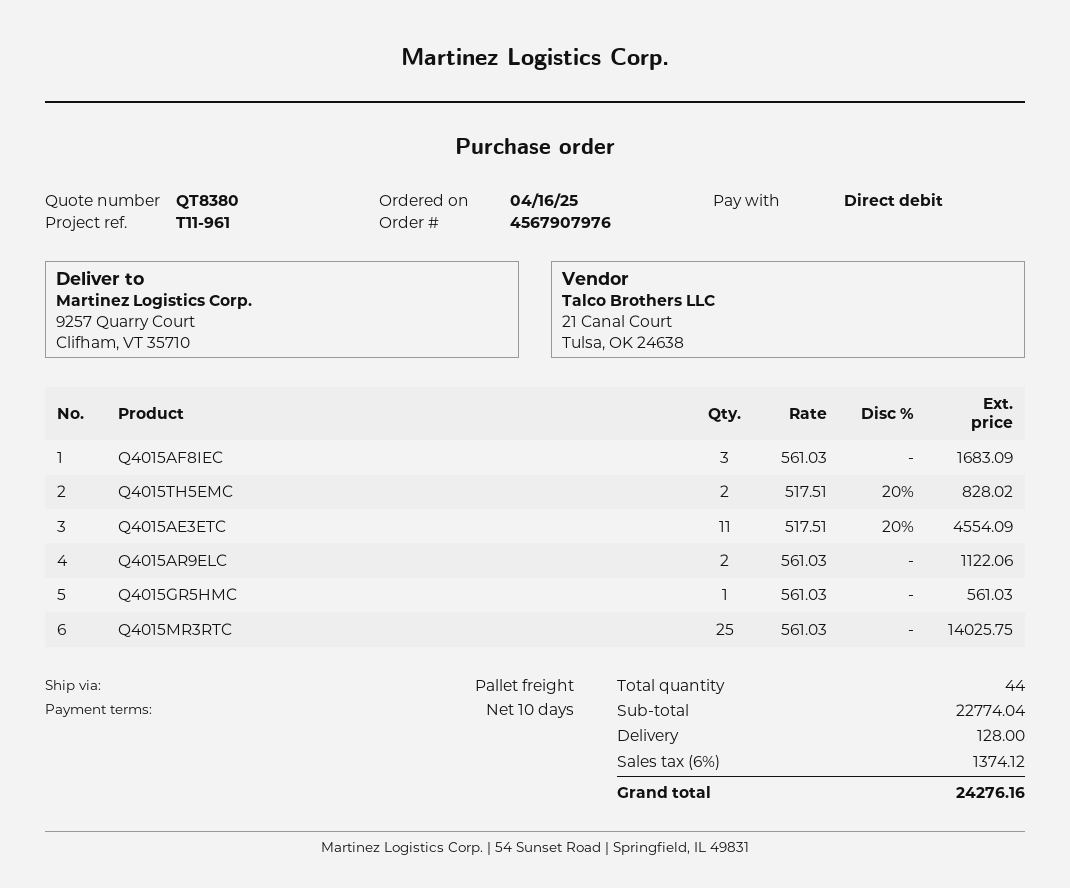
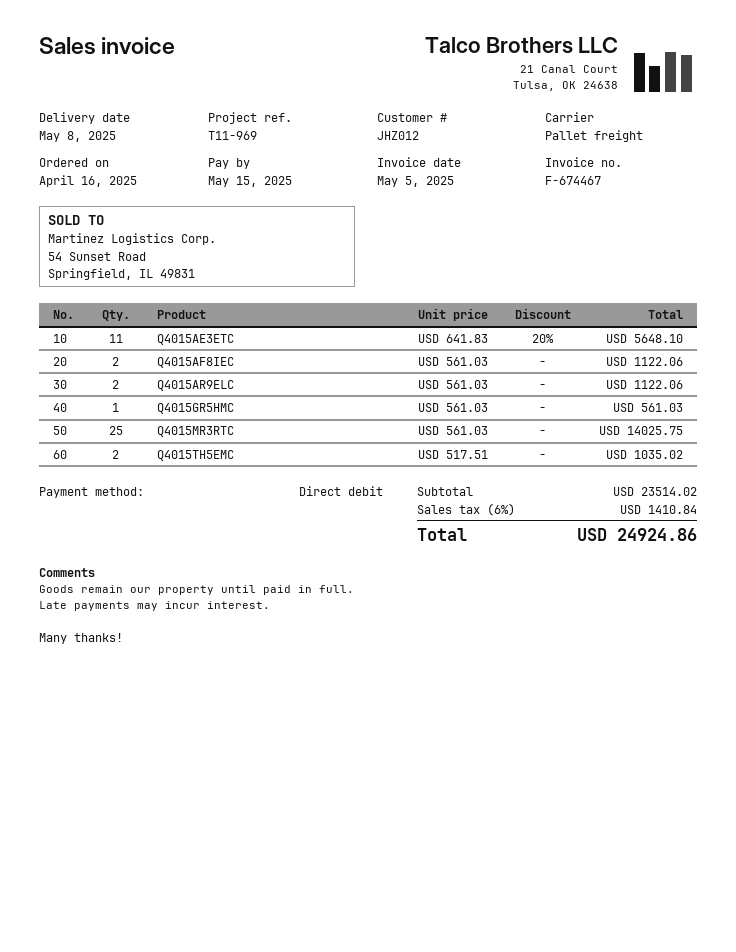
reference: T11-961 -> T11-969
Q4015AF8IEC: 3 x 561.03 = 1683.09 -> 2 x 561.03 = 1122.06
Q4015TH5EMC: 2 x 517.51 - 20% = 828.02 -> 2 x 517.51 = 1035.02
Q4015AE3ETC: 11 x 517.51 - 20% = 4554.09 -> 11 x 641.83 - 20% = 5648.10
subtotal: 22774.04 -> 23514.02
shipping: 128.00 -> none
tax: 6% = 1374.12 -> 6% = 1410.84
total: 24276.16 -> 24924.86

